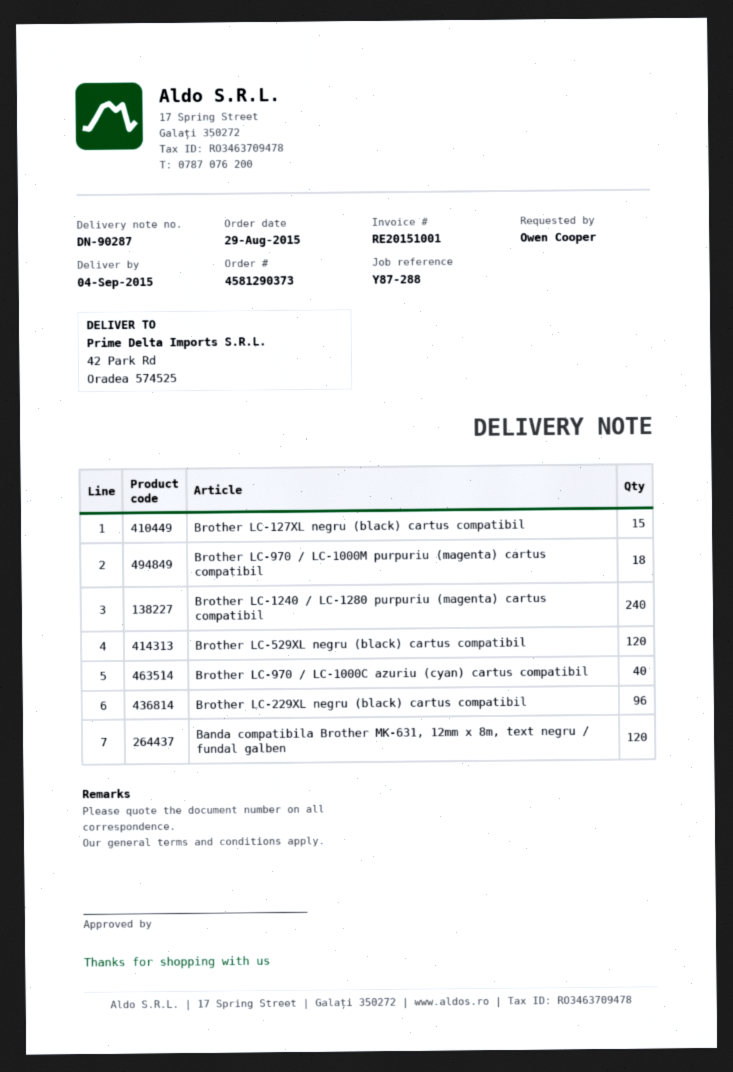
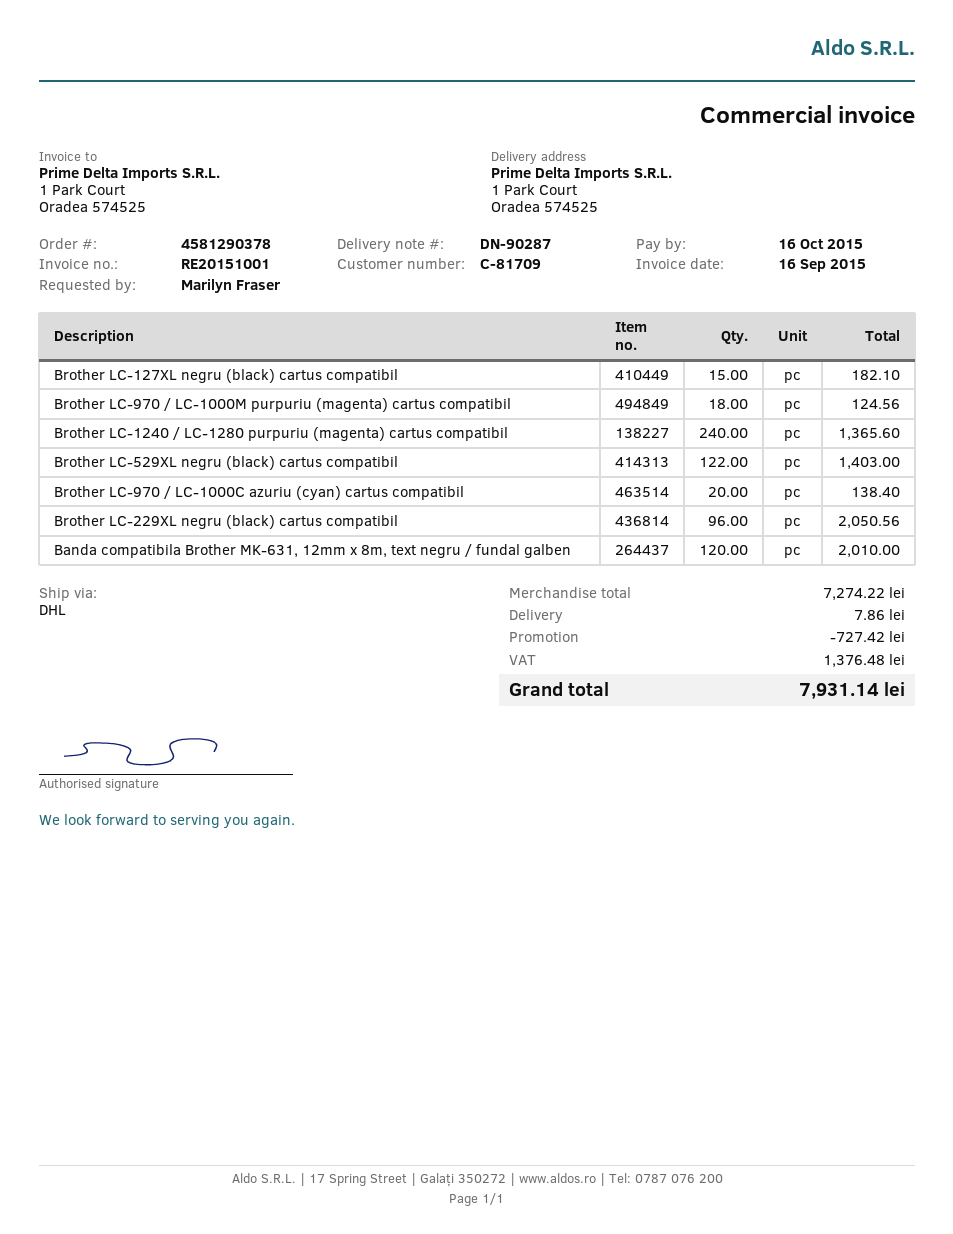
order number: 4581290373 -> 4581290378
ordered by: Owen Cooper -> Marilyn Fraser
ship to: 42 Park Rd, Oradea 574525 -> 1 Park Court, Oradea 574525
Brother LC-529XL negru (black) cartus compatibil: 120 -> 122
Brother LC-970 / LC-1000C azuriu (cyan) cartus compatibil: 40 -> 20

